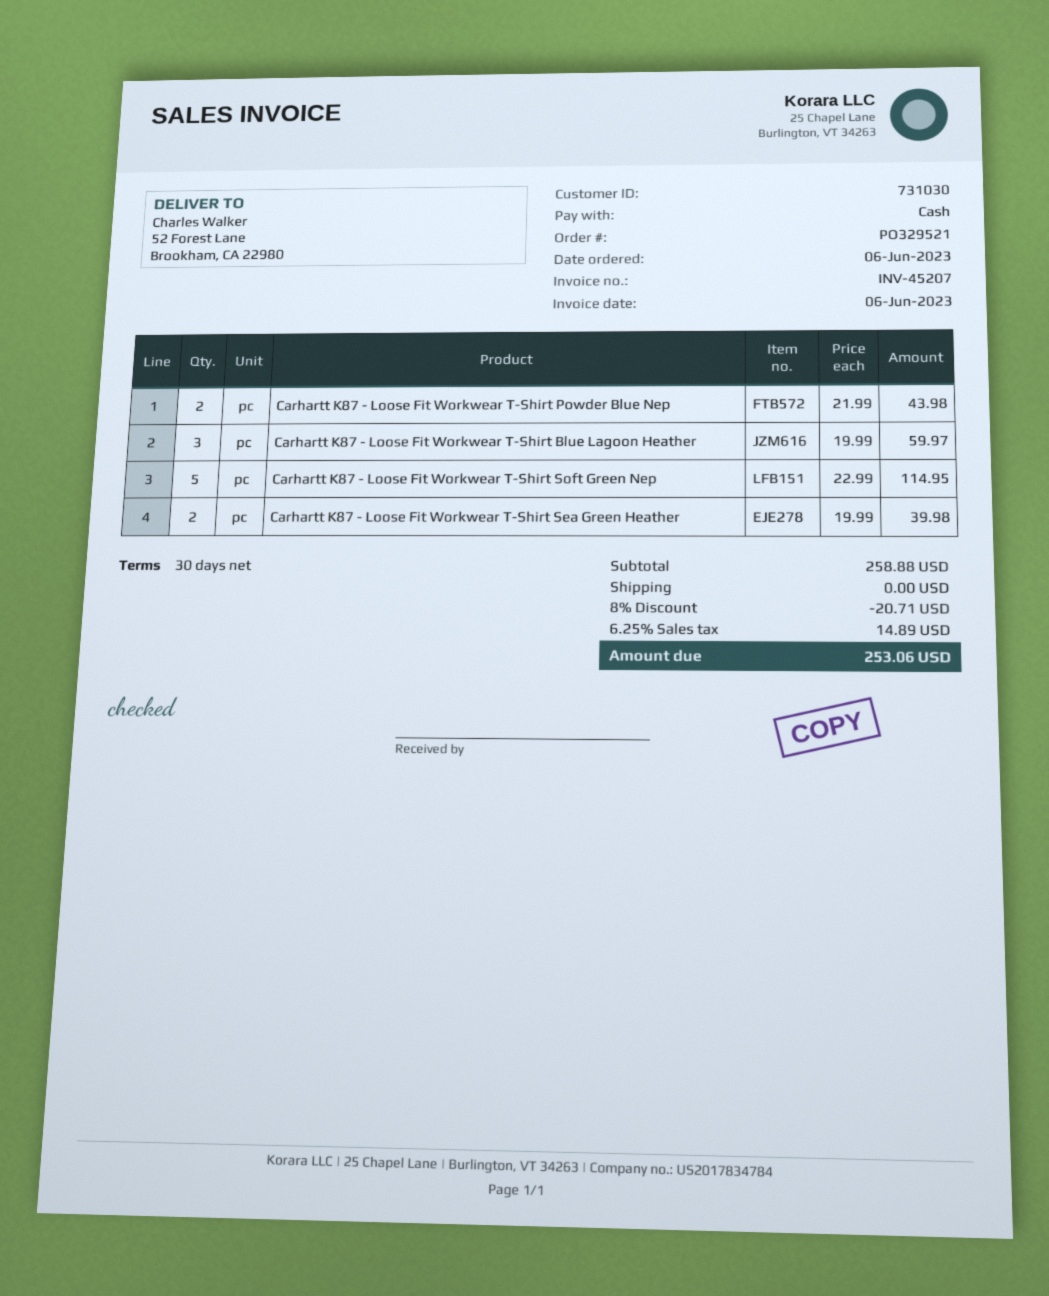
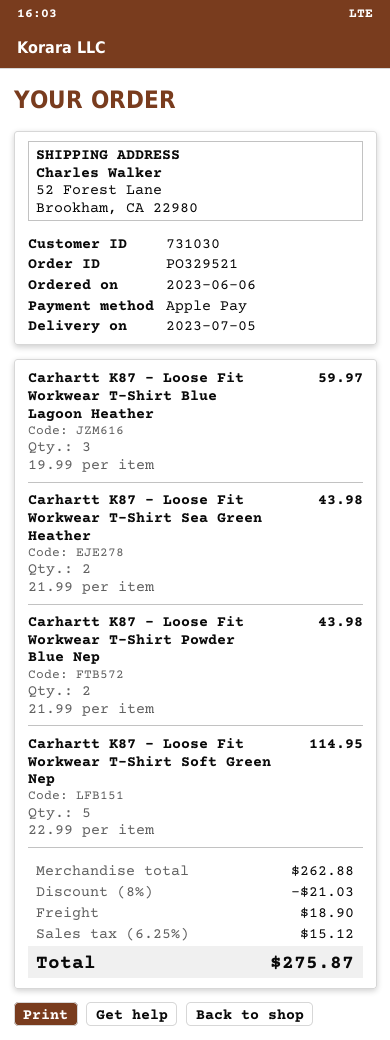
payment method: cash -> Apple Pay
Carhartt K87 - Loose Fit Workwear T-Shirt Sea Green Heather: 2 x 19.99 = 39.98 -> 2 x 21.99 = 43.98
subtotal: 258.88 -> 262.88
discount: 8% = 20.71 -> 8% = 21.03
shipping: 0.00 -> 18.90
tax: 6.25% = 14.89 -> 6.25% = 15.12
total: 253.06 -> 275.87

